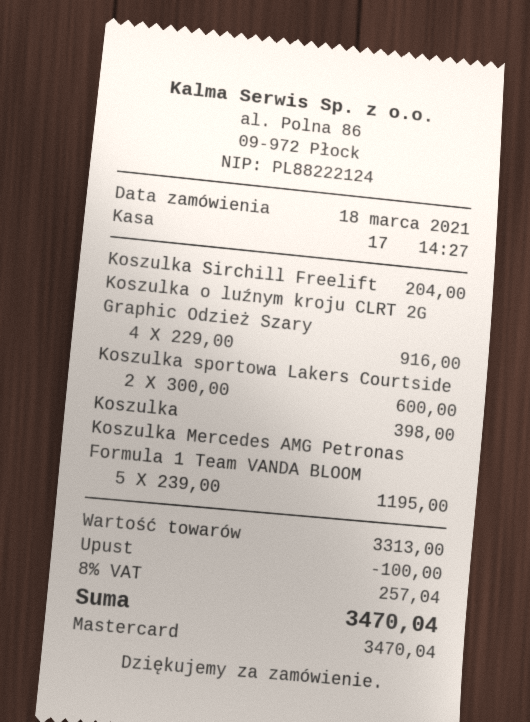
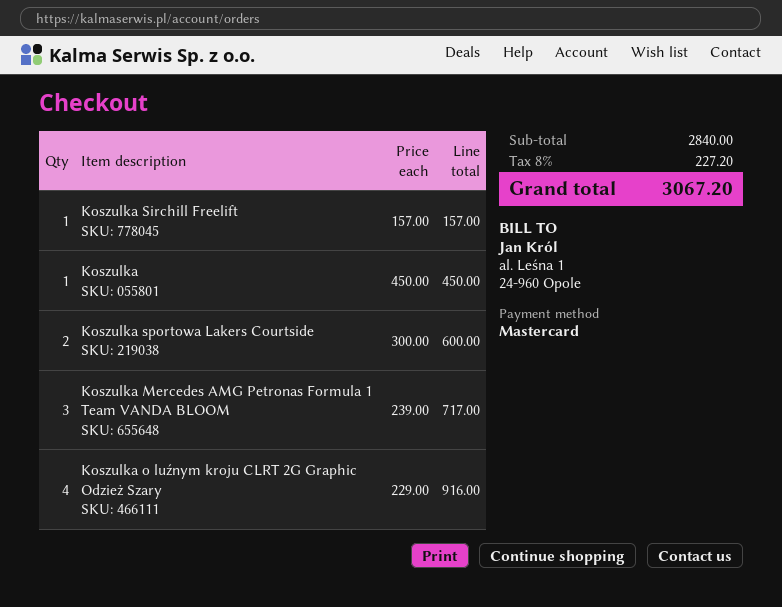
Koszulka Sirchill Freelift: 1 x 204.00 = 204.00 -> 1 x 157.00 = 157.00
Koszulka: 1 x 398.00 = 398.00 -> 1 x 450.00 = 450.00
Koszulka Mercedes AMG Petronas Formula 1 Team VANDA BLOOM: 5 x 239.00 = 1195.00 -> 3 x 239.00 = 717.00
subtotal: 3313.00 -> 2840.00
discount: 100.00 -> none
tax: 8% = 257.04 -> 8% = 227.20
total: 3470.04 -> 3067.20

